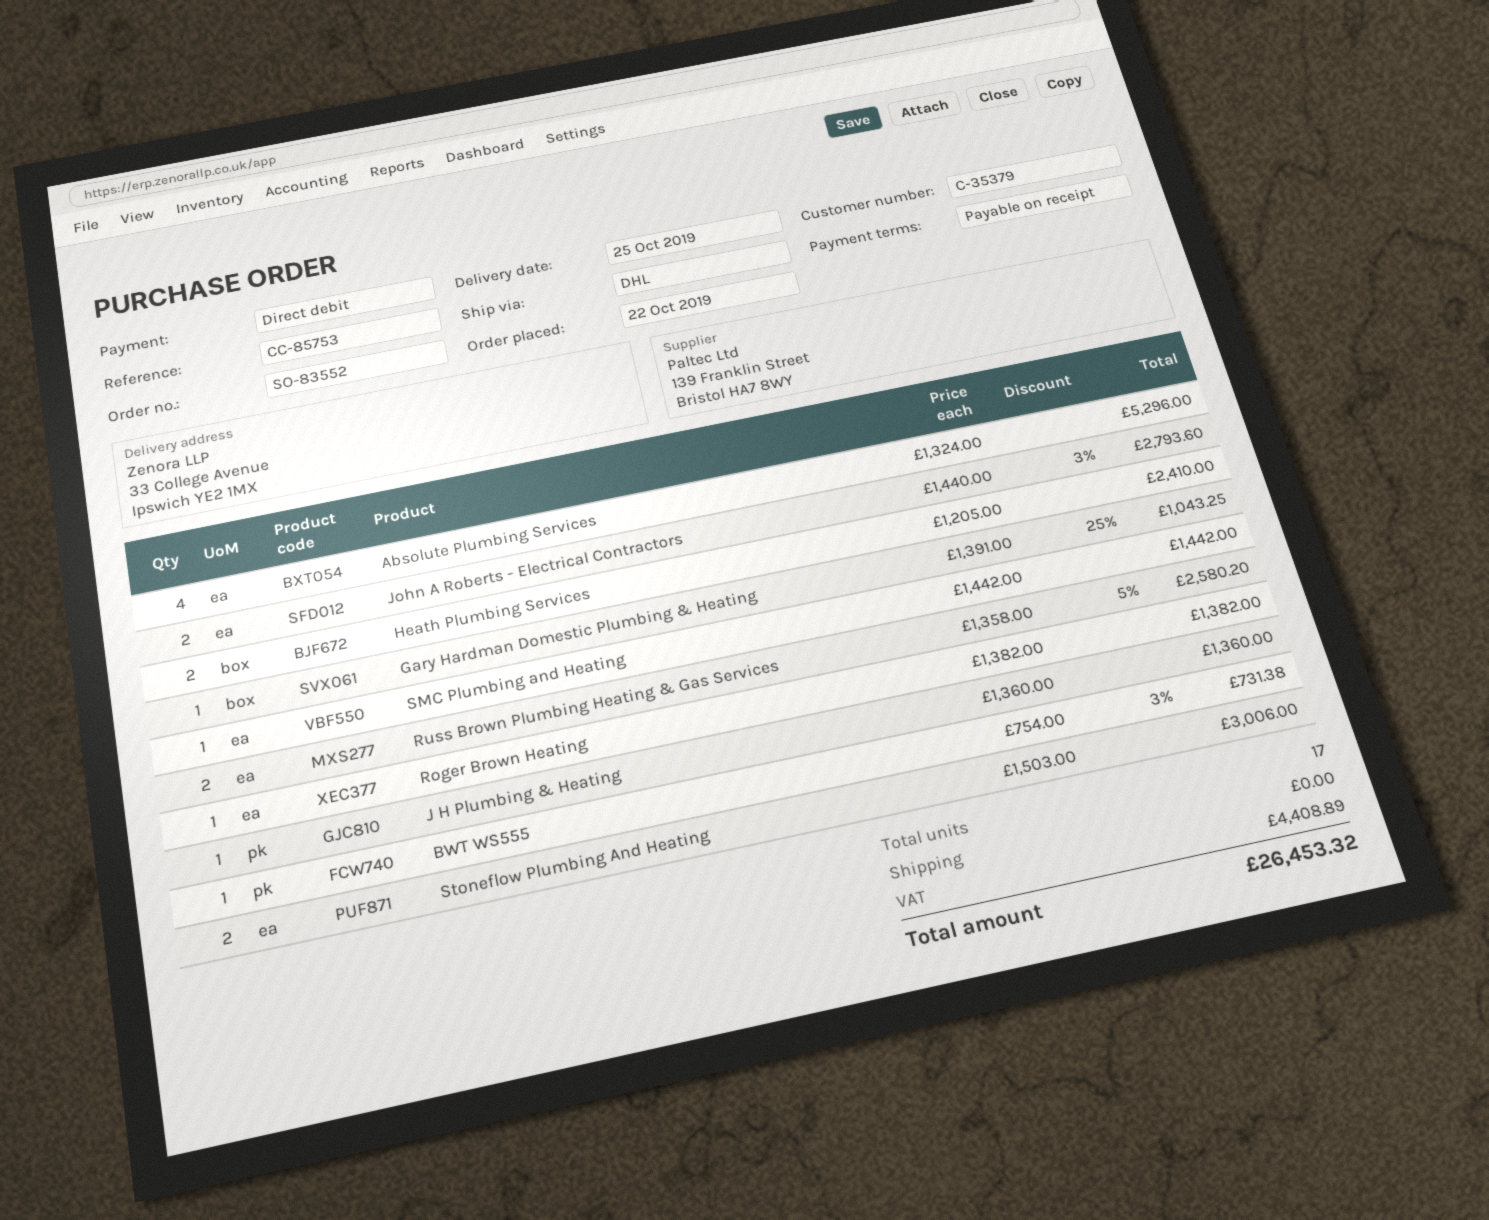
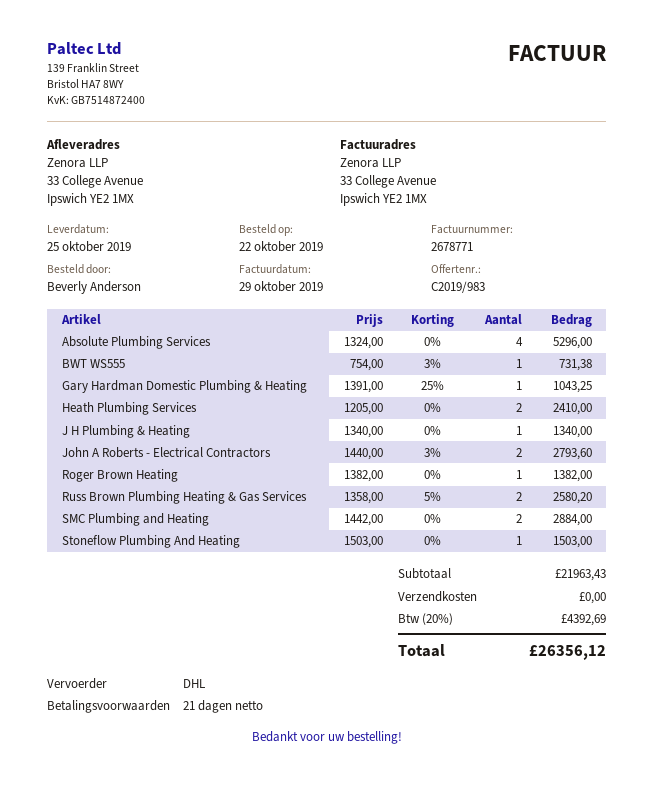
payment terms: on receipt -> 21 days
SMC Plumbing and Heating: 1 x 1442.00 = 1442.00 -> 2 x 1442.00 = 2884.00
J H Plumbing & Heating: 1 x 1360.00 = 1360.00 -> 1 x 1340.00 = 1340.00
Stoneflow Plumbing And Heating: 2 x 1503.00 = 3006.00 -> 1 x 1503.00 = 1503.00
tax: 4408.89 -> 4392.69
total: 26453.32 -> 26356.12

